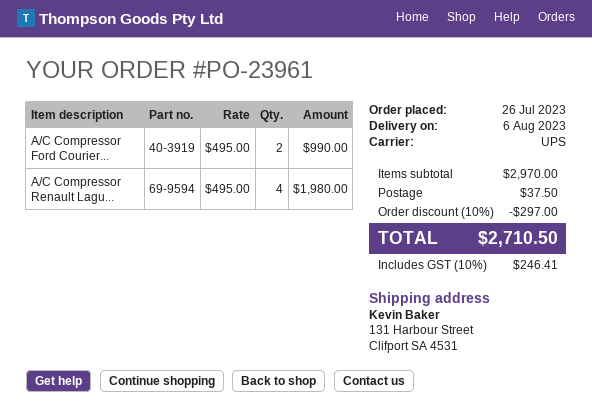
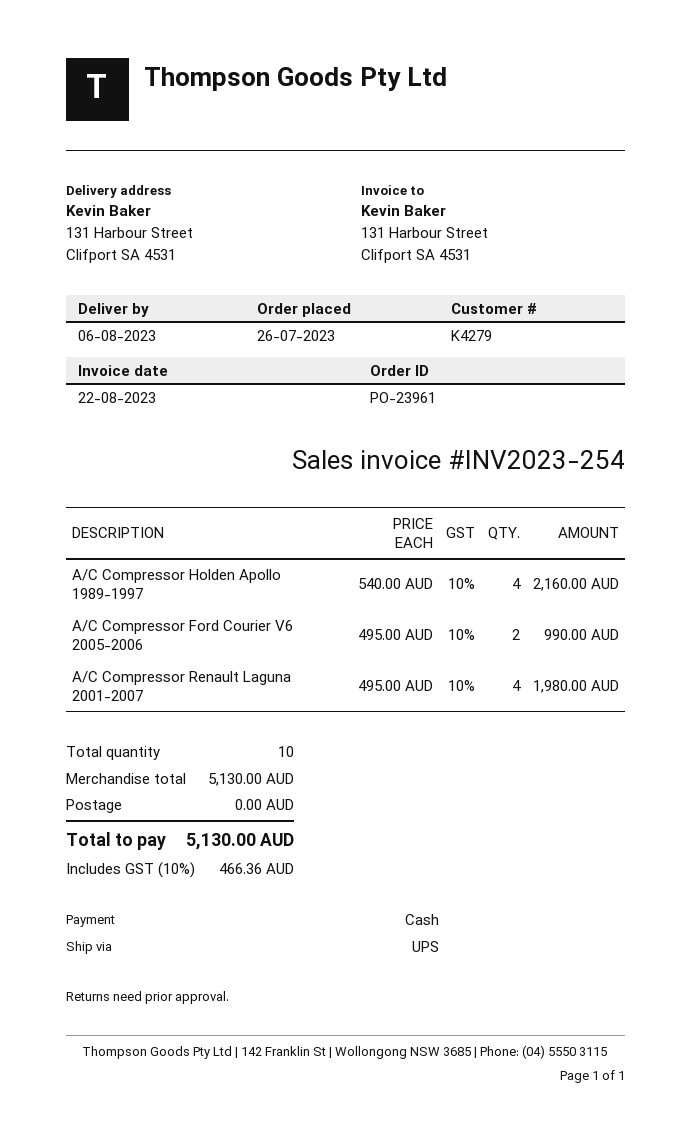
A/C Compressor Holden Apollo 1989-1997: none -> 4 x 540.00 = 2160.00
subtotal: 2970.00 -> 5130.00
discount: 10% = 297.00 -> none
shipping: 37.50 -> 0.00
tax: 10% = 246.41 -> 10% = 466.36
total: 2710.50 -> 5130.00

